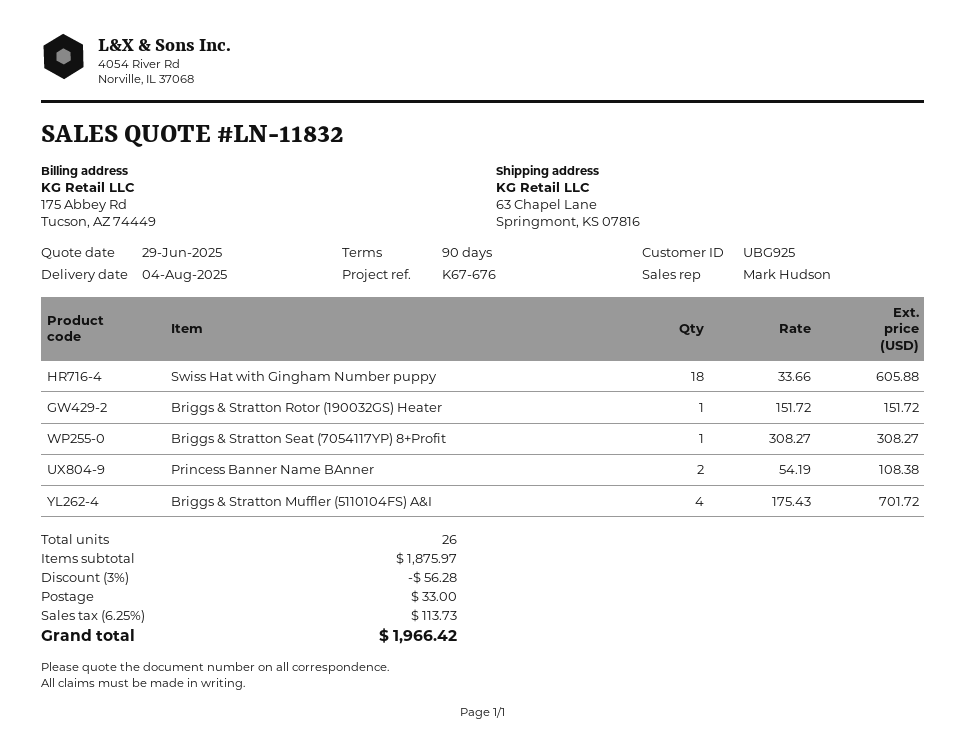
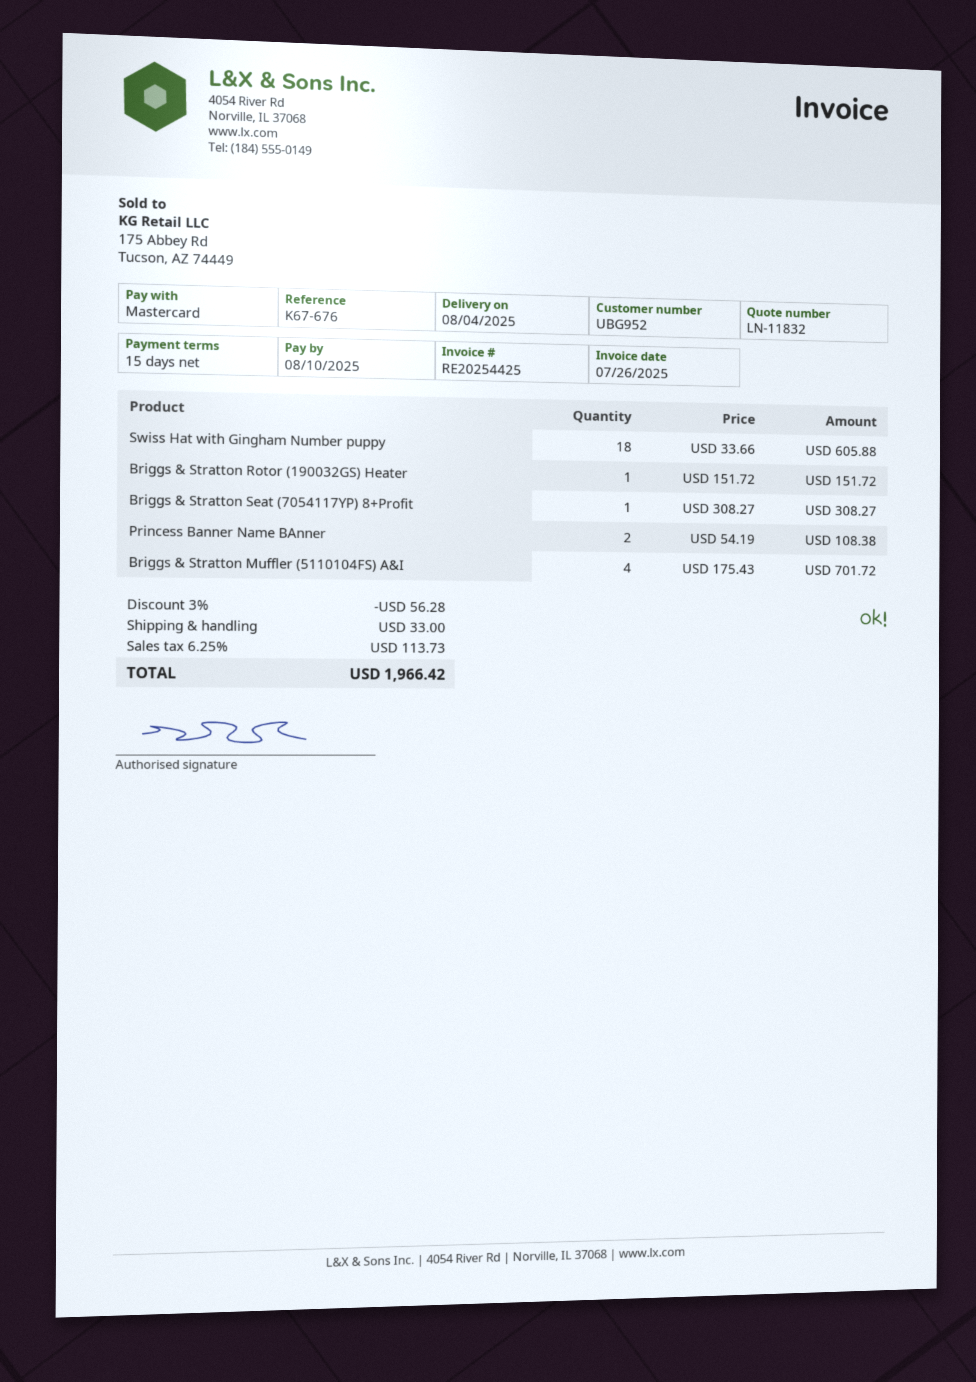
payment terms: 90 days -> 15 days
customer number: UBG925 -> UBG952

